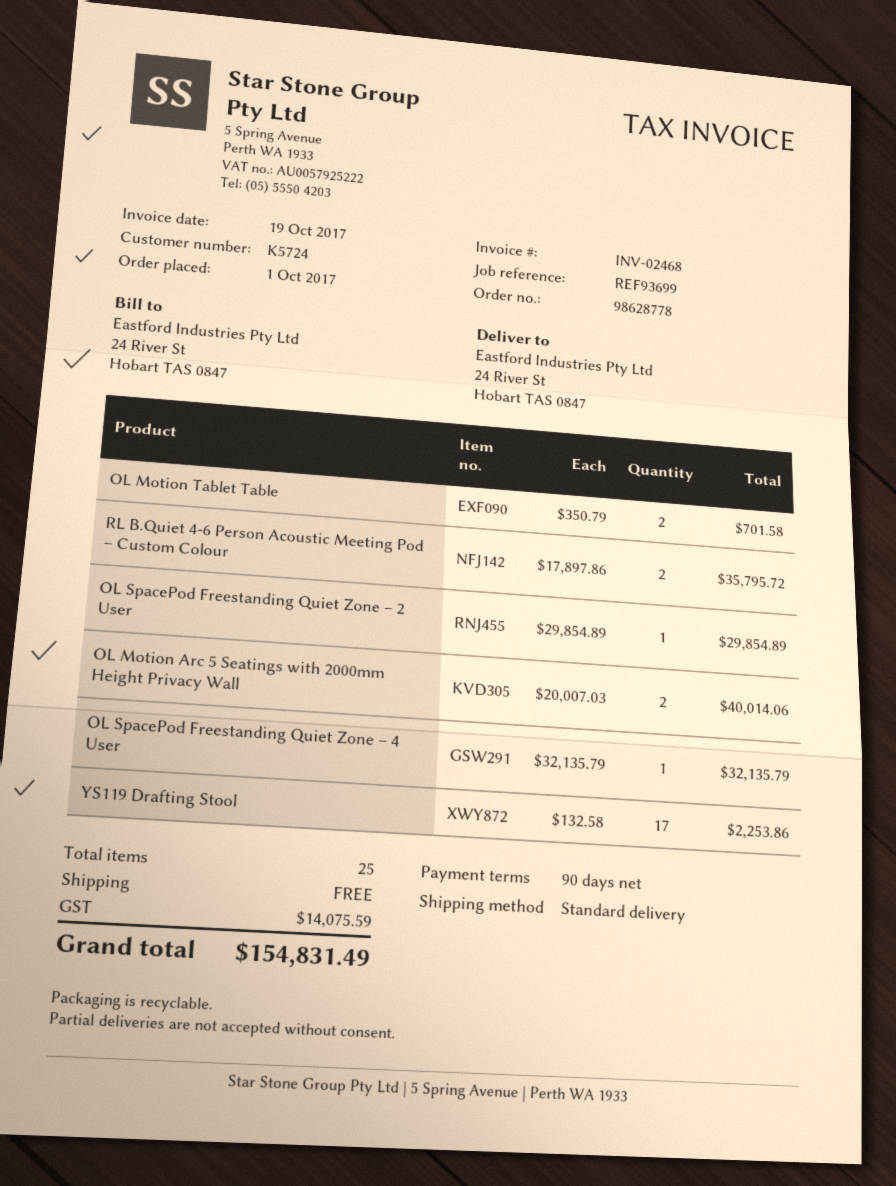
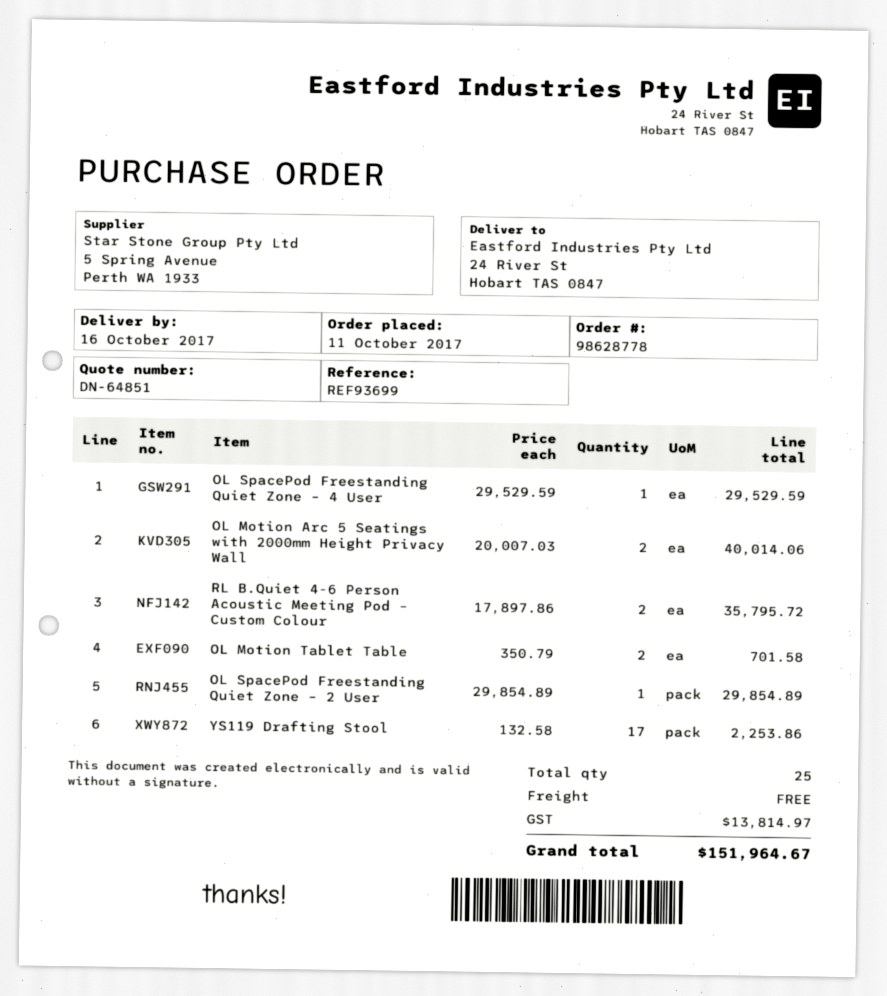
order date: 2017-10-01 -> 2017-10-11
OL SpacePod Freestanding Quiet Zone – 4 User: 1 x 32135.79 = 32135.79 -> 1 x 29529.59 = 29529.59
tax: 14075.59 -> 13814.97
total: 154831.49 -> 151964.67

